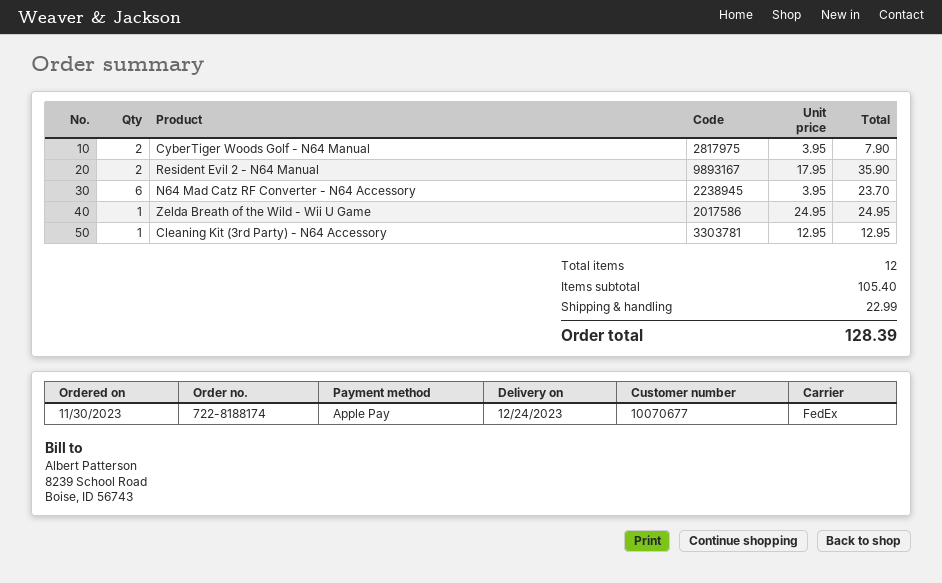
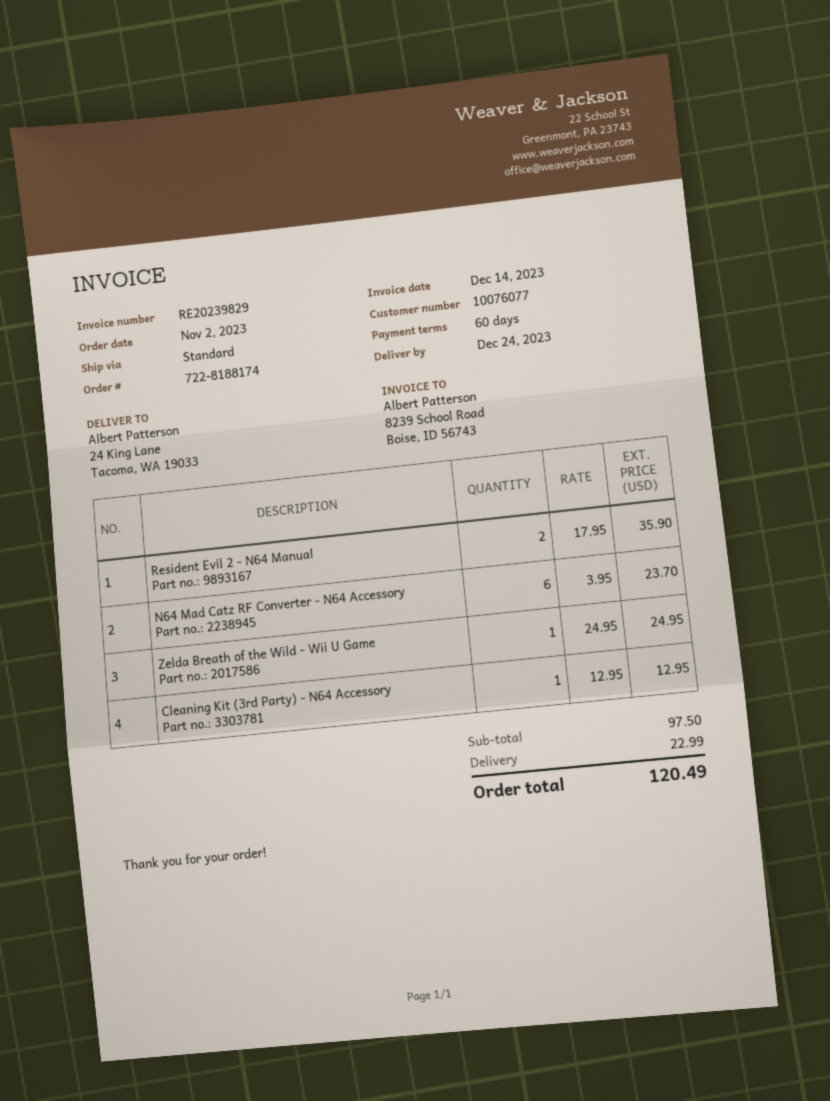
order date: 2023-11-30 -> 2023-11-02
customer number: 10070677 -> 10076077
shipping method: FedEx -> standard
CyberTiger Woods Golf - N64 Manual: 2 x 3.95 = 7.90 -> none
subtotal: 105.40 -> 97.50
total: 128.39 -> 120.49

